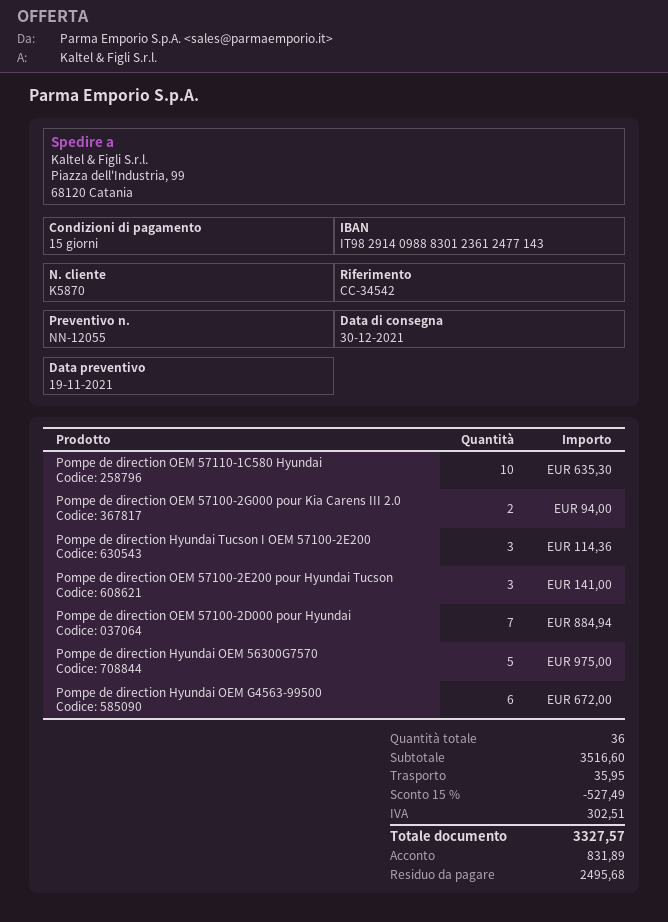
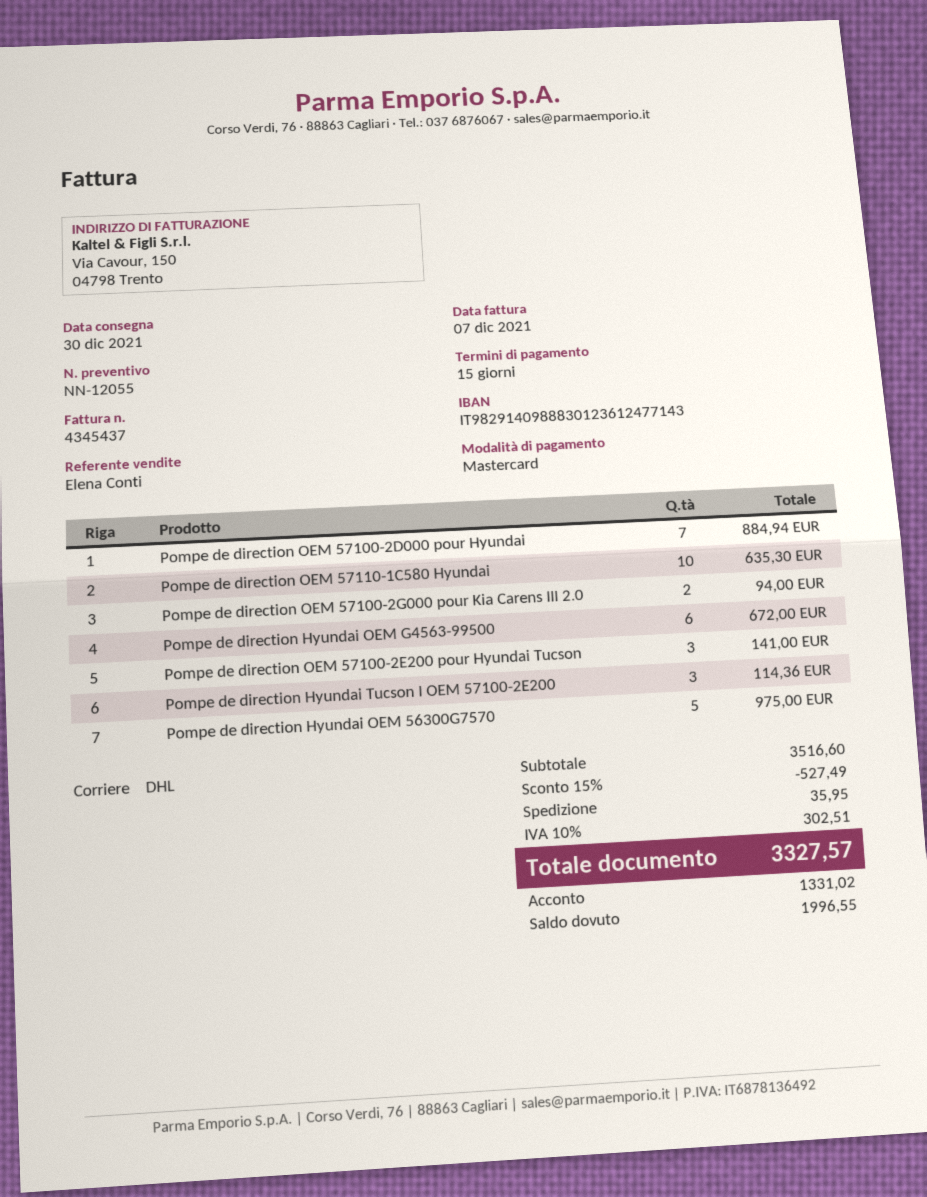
deposit: 831.89 -> 1331.02
balance: 2495.68 -> 1996.55

